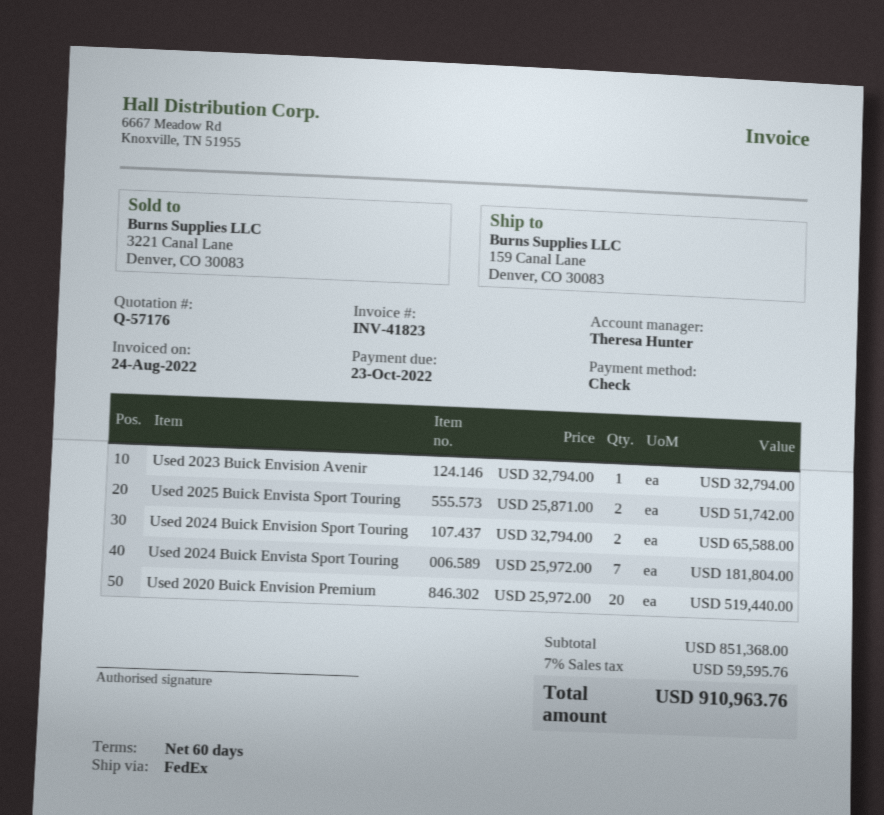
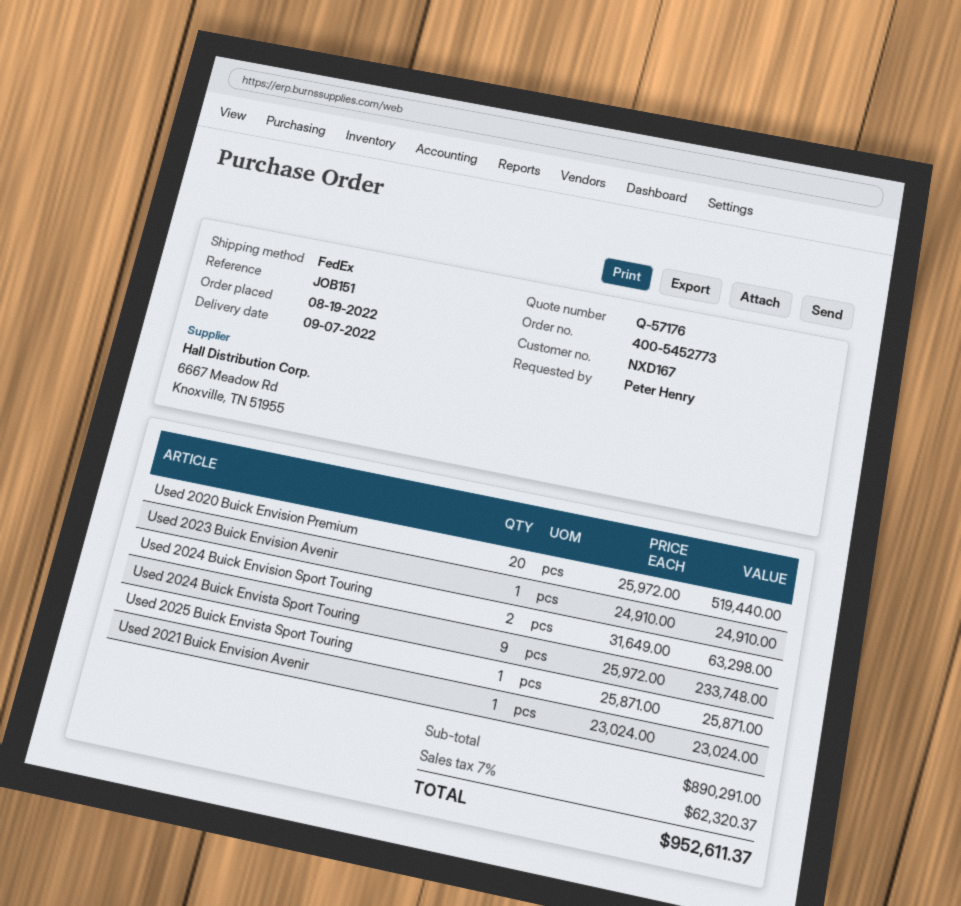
Used 2023 Buick Envision Avenir: 1 x 32794.00 = 32794.00 -> 1 x 24910.00 = 24910.00
Used 2025 Buick Envista Sport Touring: 2 x 25871.00 = 51742.00 -> 1 x 25871.00 = 25871.00
Used 2024 Buick Envision Sport Touring: 2 x 32794.00 = 65588.00 -> 2 x 31649.00 = 63298.00
Used 2024 Buick Envista Sport Touring: 7 x 25972.00 = 181804.00 -> 9 x 25972.00 = 233748.00
Used 2021 Buick Envision Avenir: none -> 1 x 23024.00 = 23024.00
subtotal: 851368.00 -> 890291.00
tax: 7% = 59595.76 -> 7% = 62320.37
total: 910963.76 -> 952611.37

